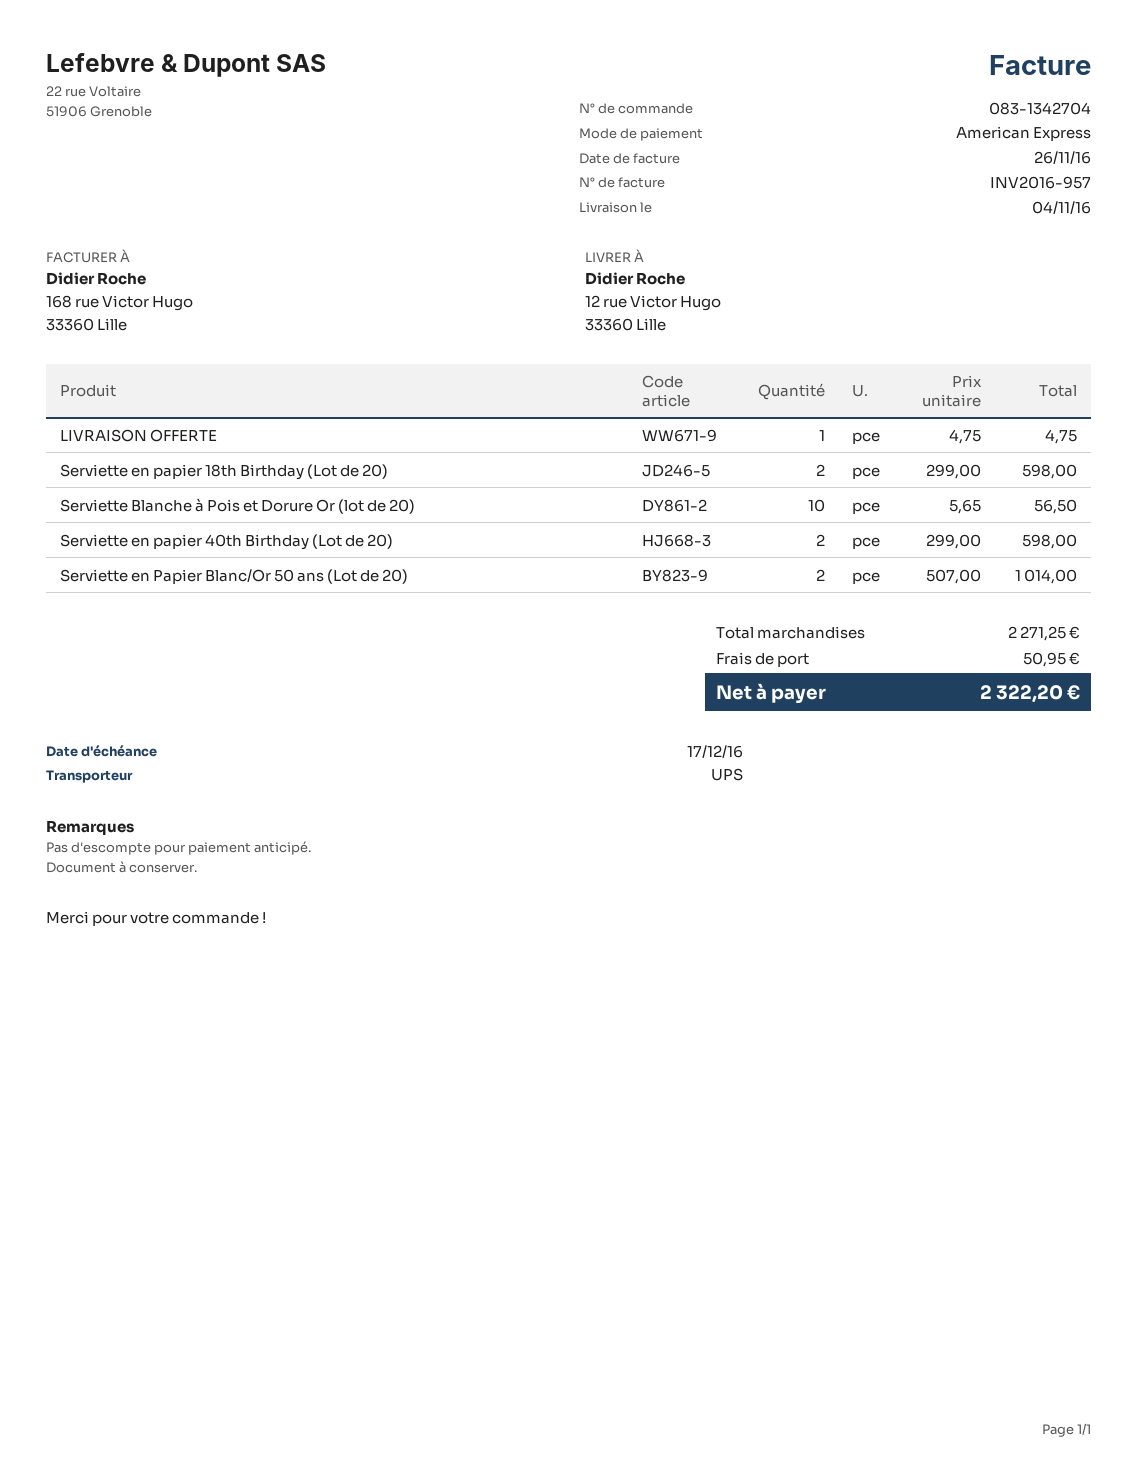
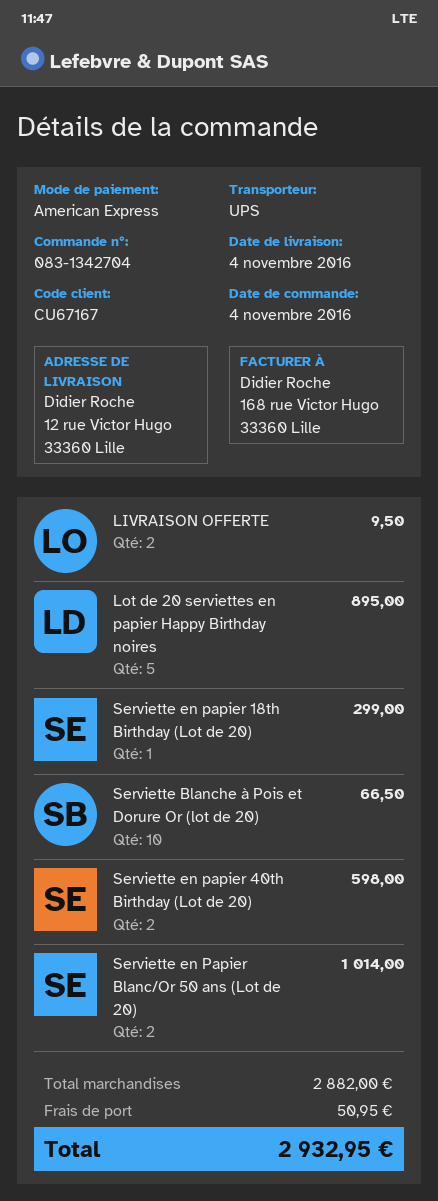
LIVRAISON OFFERTE: 1 for 4.75 -> 2 for 9.50
Serviette en papier 18th Birthday (Lot de 20): 2 for 598.00 -> 1 for 299.00
Serviette Blanche à Pois et Dorure Or (lot de 20): 10 for 56.50 -> 10 for 66.50
Lot de 20 serviettes en papier Happy Birthday noires: none -> 5 for 895.00
subtotal: 2271.25 -> 2882.00
total: 2322.20 -> 2932.95

